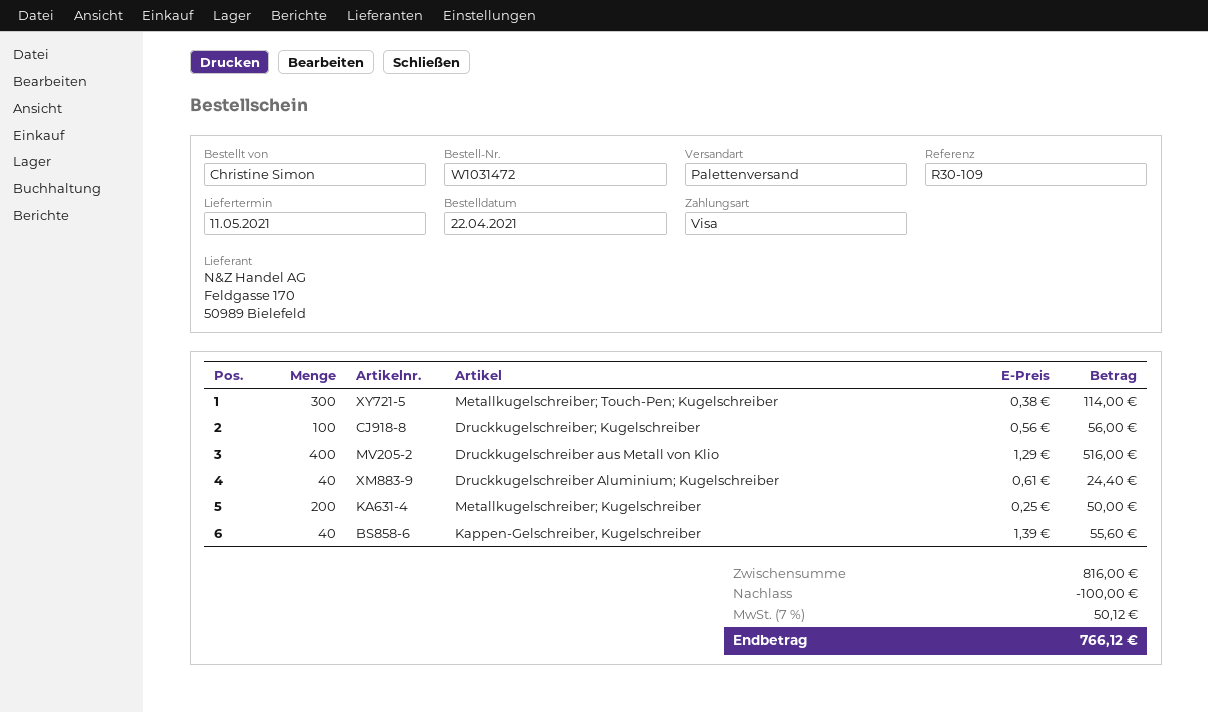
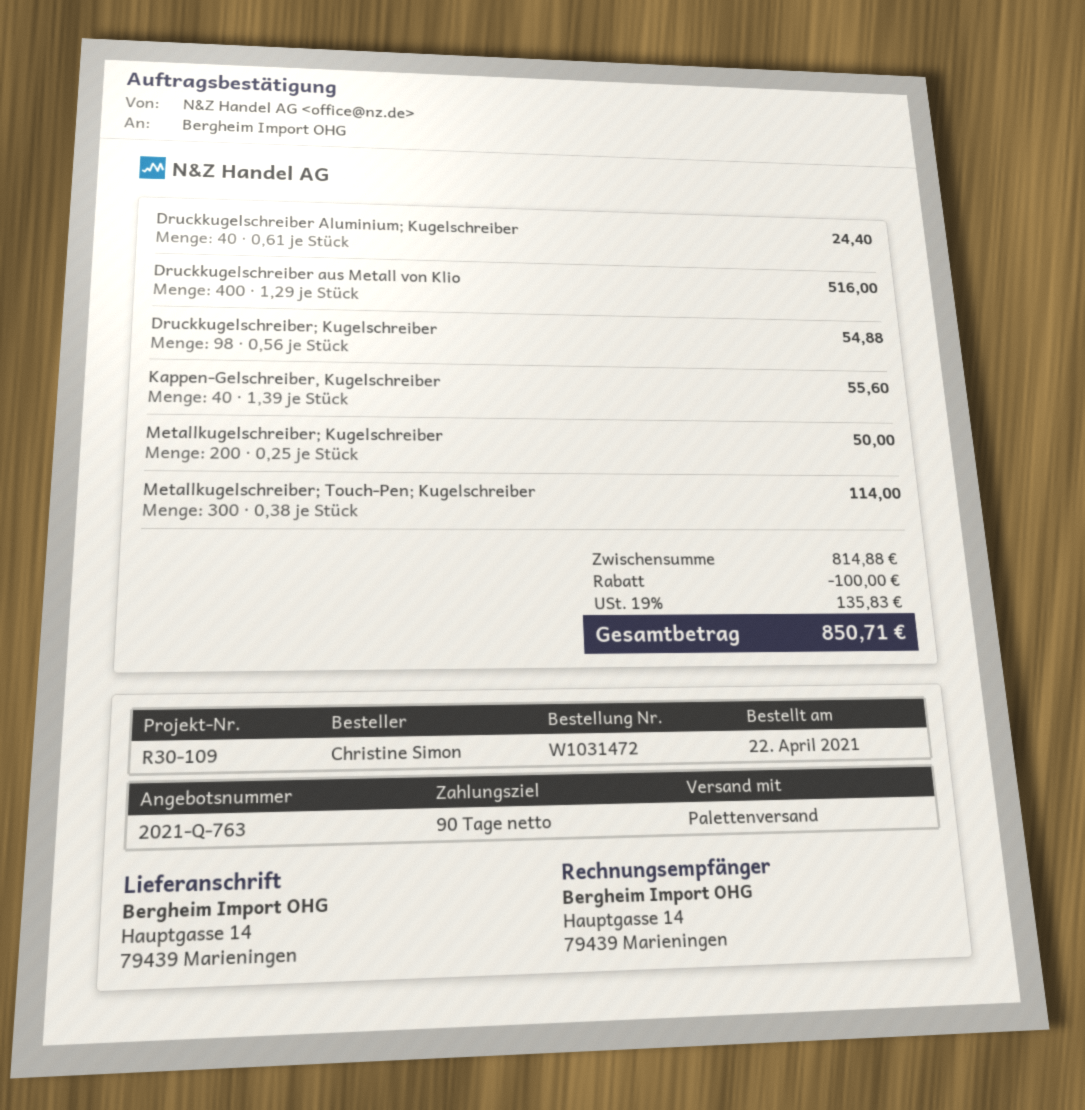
Druckkugelschreiber; Kugelschreiber: 100 x 0.56 = 56.00 -> 98 x 0.56 = 54.88
subtotal: 816.00 -> 814.88
tax: 7% = 50.12 -> 19% = 135.83
total: 766.12 -> 850.71

